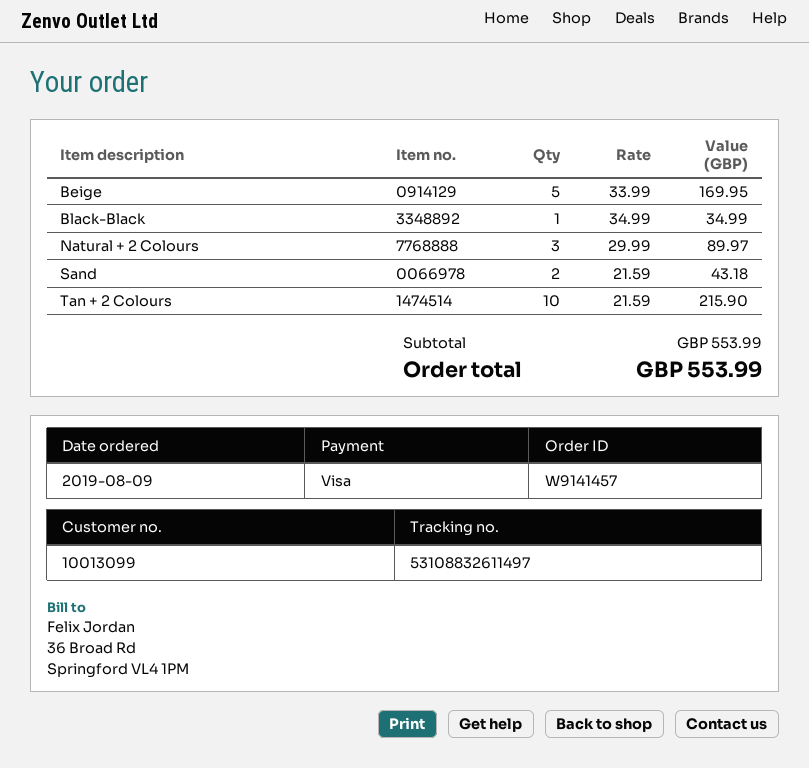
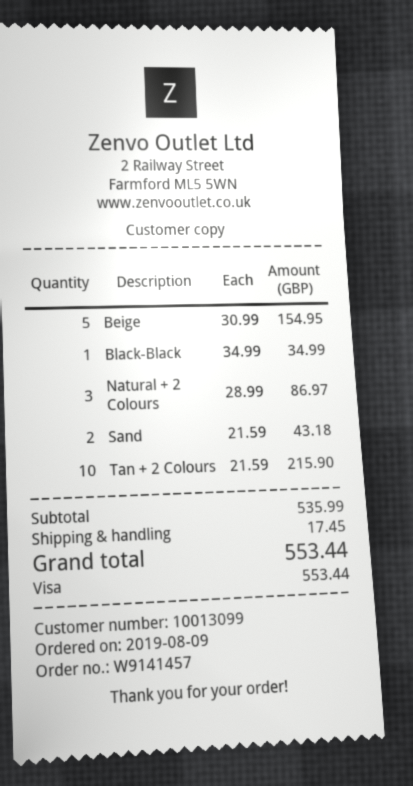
Beige: 5 x 33.99 = 169.95 -> 5 x 30.99 = 154.95
Natural + 2 Colours: 3 x 29.99 = 89.97 -> 3 x 28.99 = 86.97
subtotal: 553.99 -> 535.99
shipping: none -> 17.45
total: 553.99 -> 553.44

